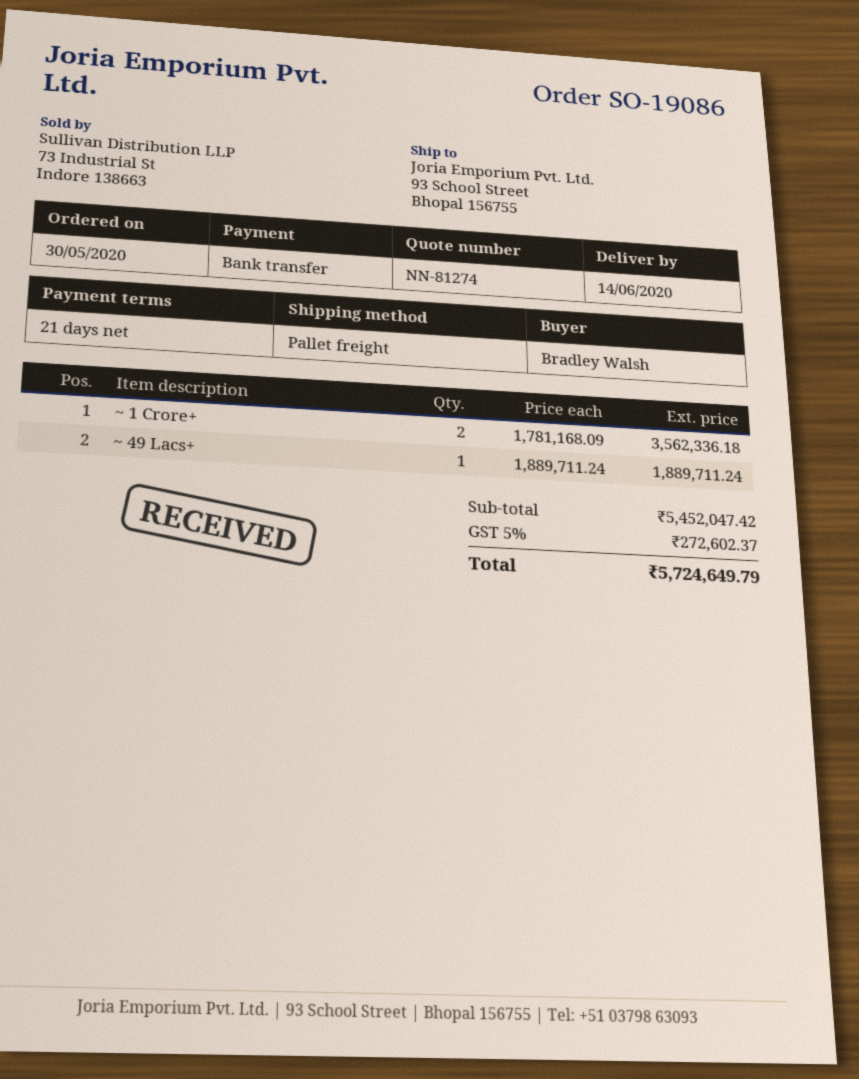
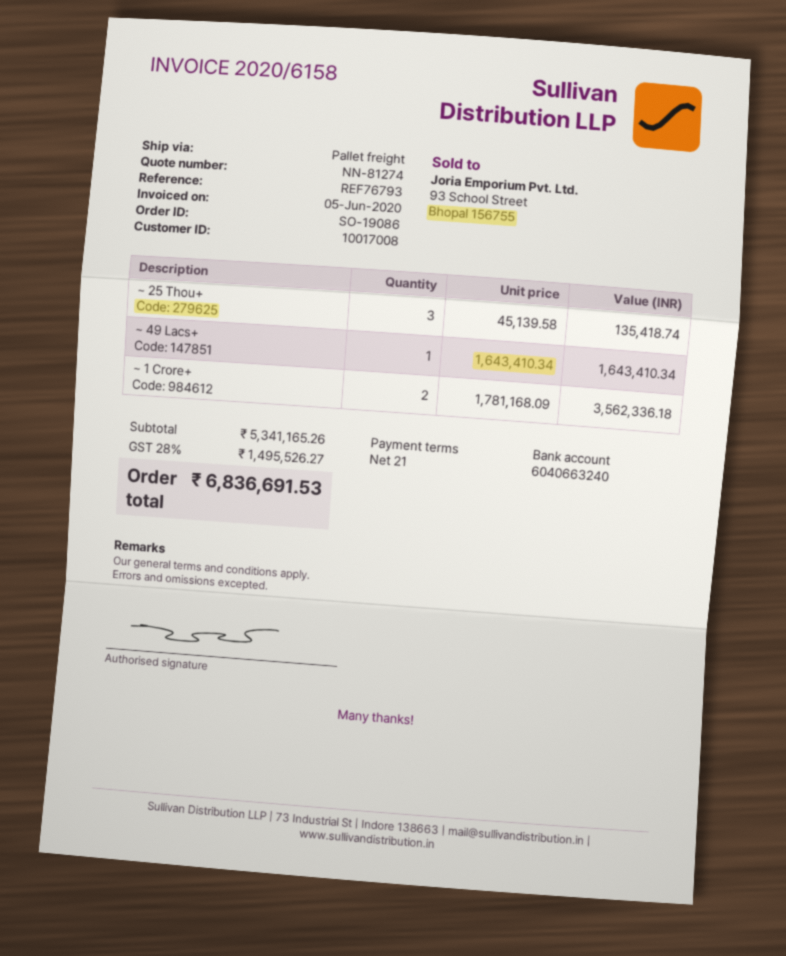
~ 49 Lacs+: 1 x 1889711.24 = 1889711.24 -> 1 x 1643410.34 = 1643410.34
~ 25 Thou+: none -> 3 x 45139.58 = 135418.74
subtotal: 5452047.42 -> 5341165.26
tax: 5% = 272602.37 -> 28% = 1495526.27
total: 5724649.79 -> 6836691.53

